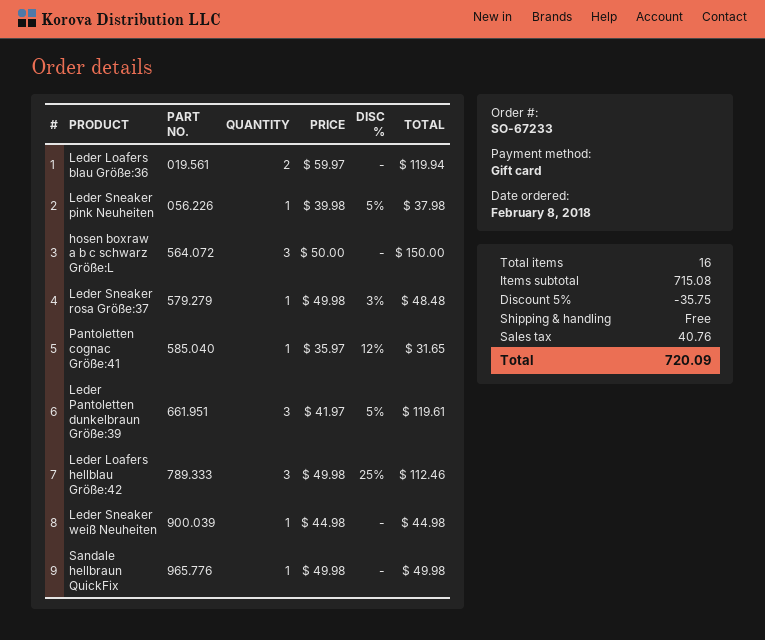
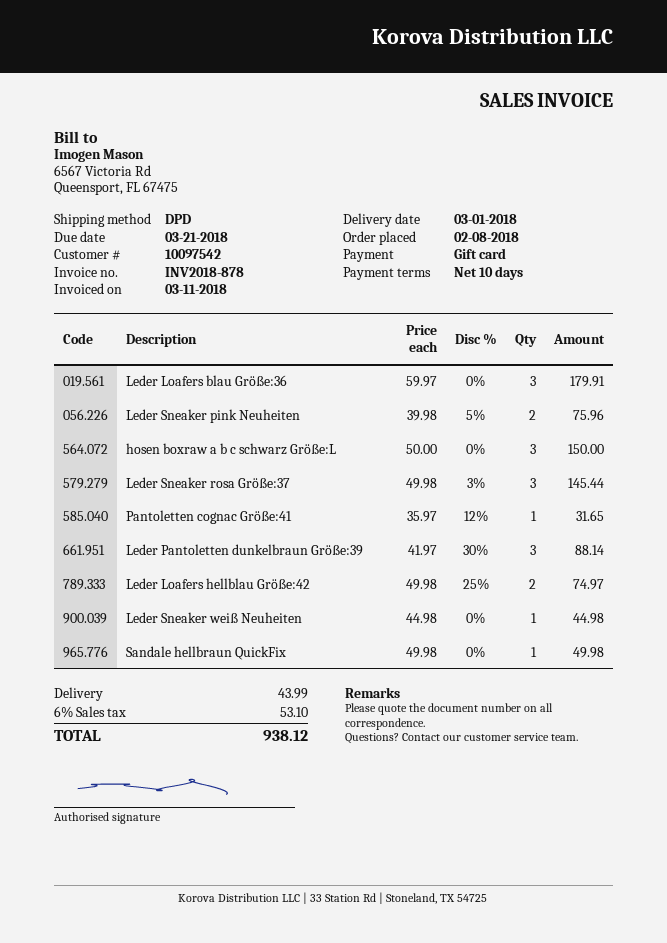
Leder Loafers blau Größe:36: 2 x 59.97 = 119.94 -> 3 x 59.97 = 179.91
Leder Sneaker pink Neuheiten: 1 x 39.98 - 5% = 37.98 -> 2 x 39.98 - 5% = 75.96
Leder Sneaker rosa Größe:37: 1 x 49.98 - 3% = 48.48 -> 3 x 49.98 - 3% = 145.44
Leder Pantoletten dunkelbraun Größe:39: 3 x 41.97 - 5% = 119.61 -> 3 x 41.97 - 30% = 88.14
Leder Loafers hellblau Größe:42: 3 x 49.98 - 25% = 112.46 -> 2 x 49.98 - 25% = 74.97
discount: 5% = 35.75 -> none
shipping: 0.00 -> 43.99
tax: 40.76 -> 53.10
total: 720.09 -> 938.12

